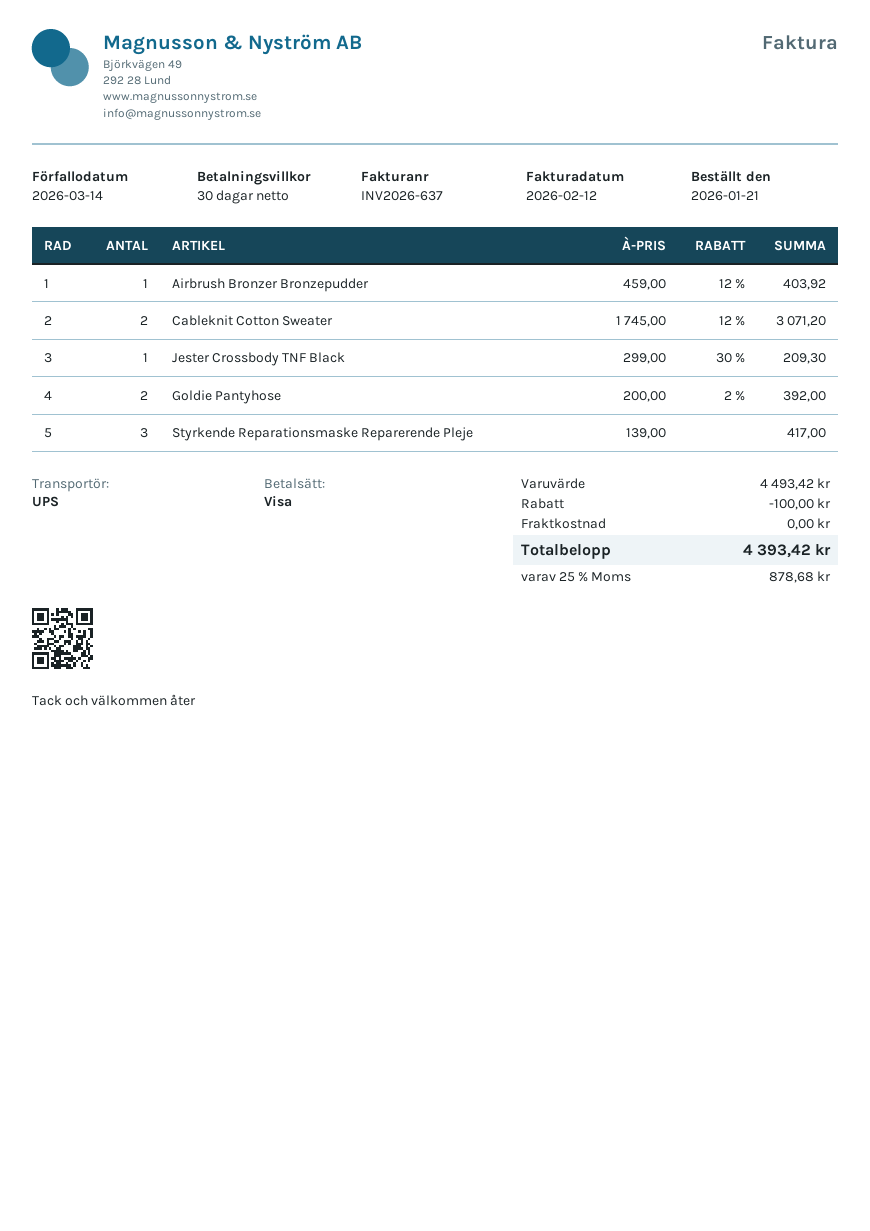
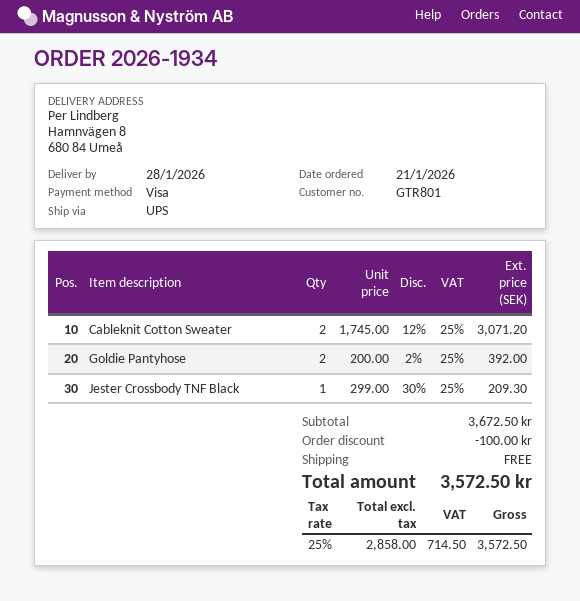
Airbrush Bronzer Bronzepudder: 1 x 459.00 - 12% = 403.92 -> none
Styrkende Reparationsmaske Reparerende Pleje: 3 x 139.00 = 417.00 -> none
subtotal: 4493.42 -> 3672.50
tax: 25% = 878.68 -> 25% = 714.50
total: 4393.42 -> 3572.50

